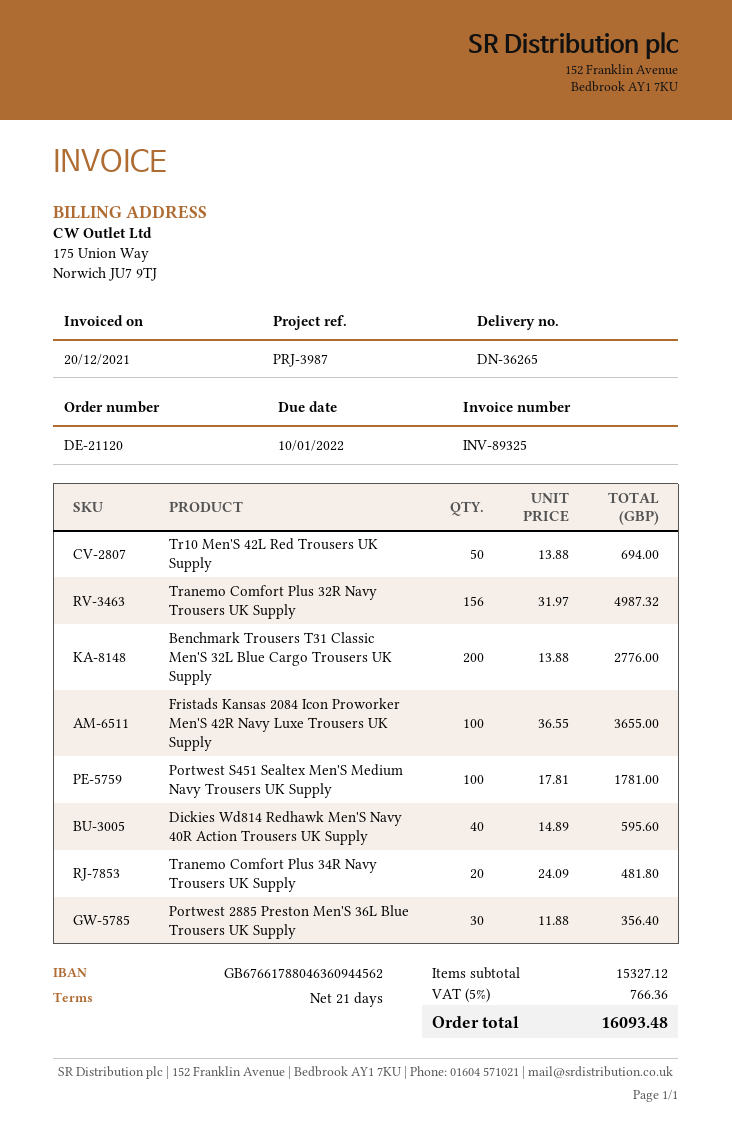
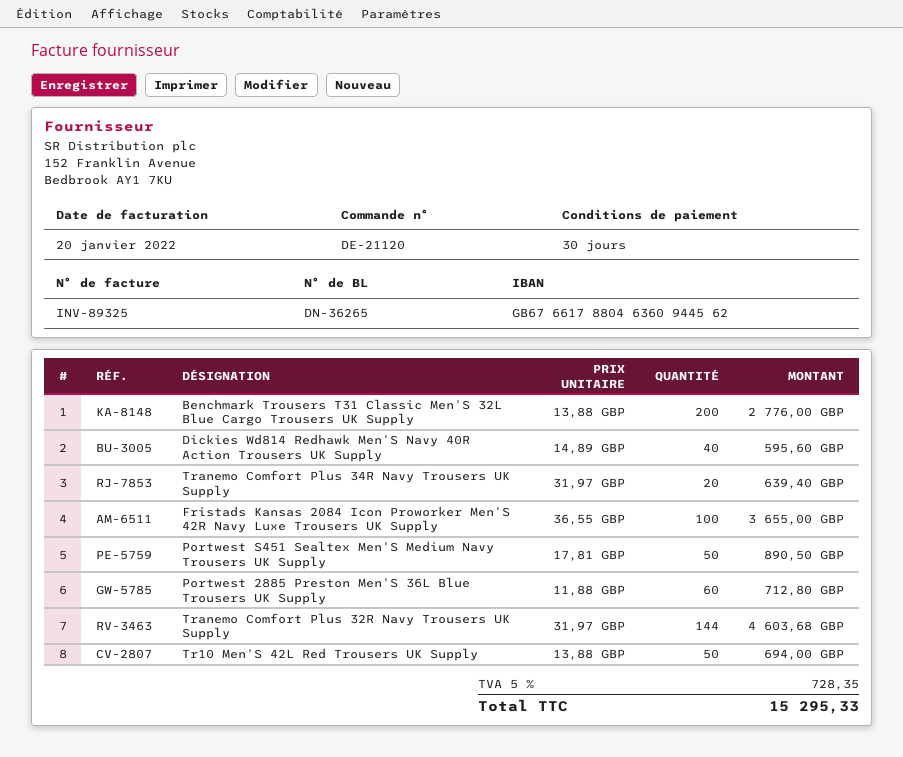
invoice date: 2021-12-20 -> 2022-01-20
payment terms: 21 days -> 30 days
Tranemo Comfort Plus 32R Navy Trousers UK Supply: 156 x 31.97 = 4987.32 -> 144 x 31.97 = 4603.68
Portwest S451 Sealtex Men'S Medium Navy Trousers UK Supply: 100 x 17.81 = 1781.00 -> 50 x 17.81 = 890.50
Tranemo Comfort Plus 34R Navy Trousers UK Supply: 20 x 24.09 = 481.80 -> 20 x 31.97 = 639.40
Portwest 2885 Preston Men'S 36L Blue Trousers UK Supply: 30 x 11.88 = 356.40 -> 60 x 11.88 = 712.80
tax: 5% = 766.36 -> 5% = 728.35
total: 16093.48 -> 15295.33

